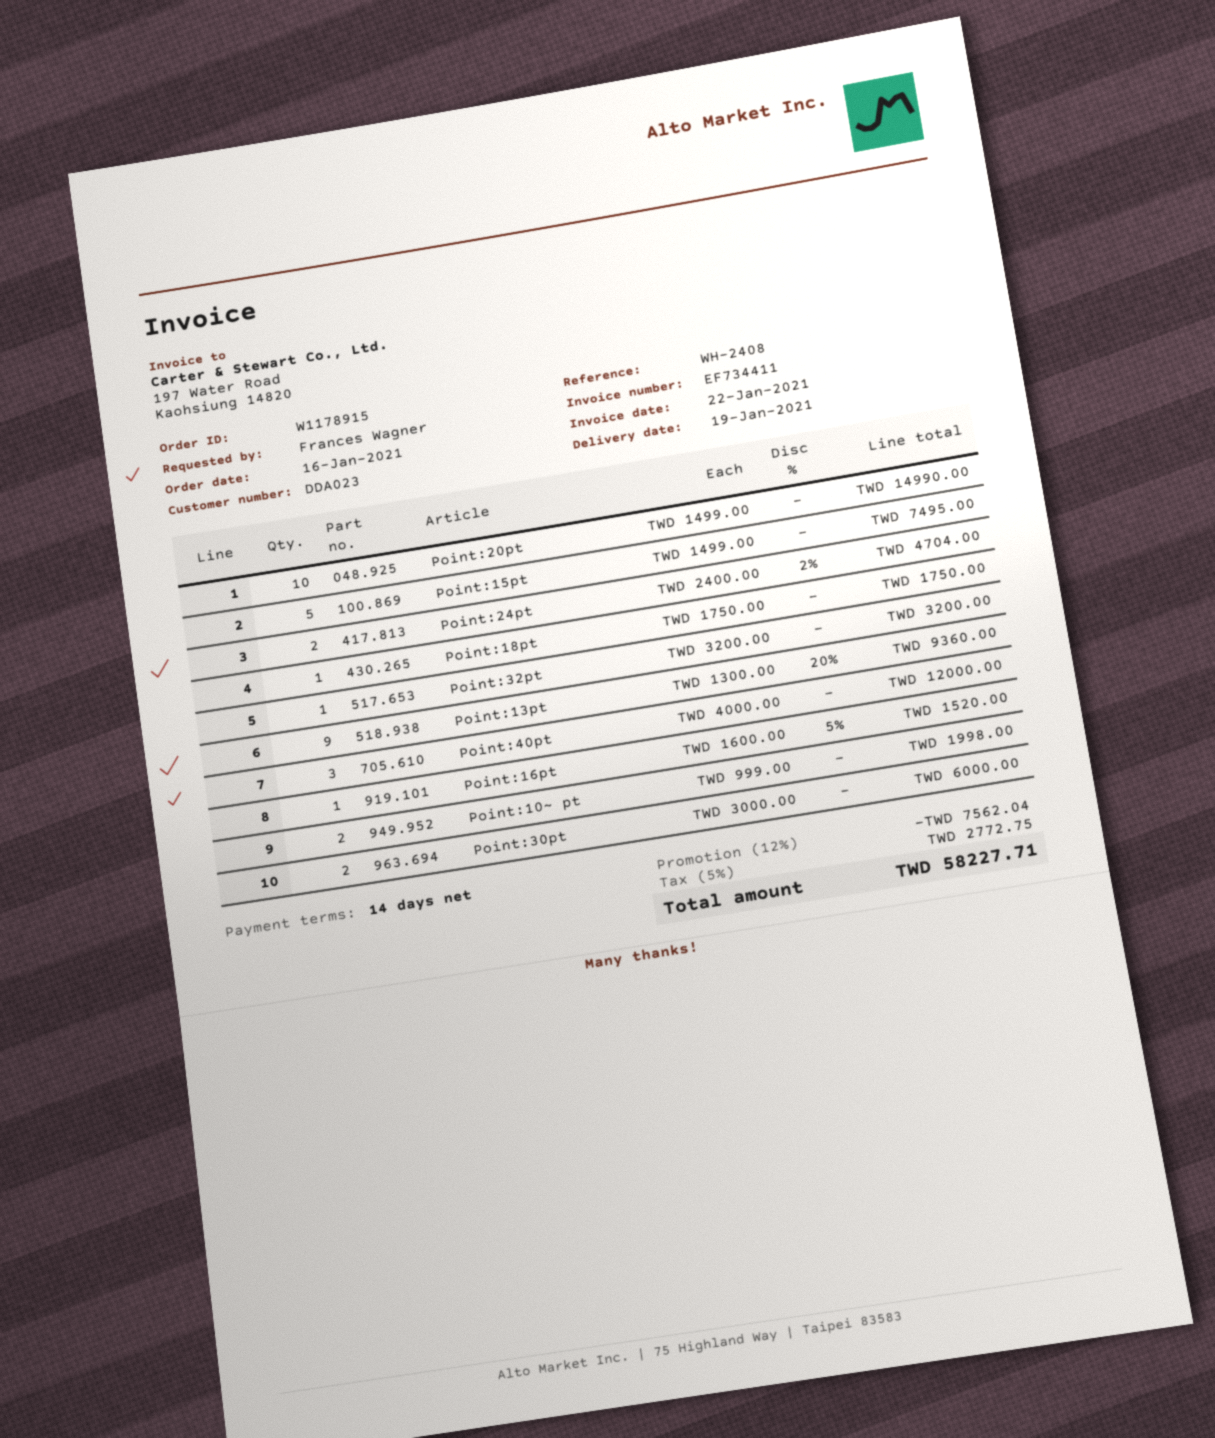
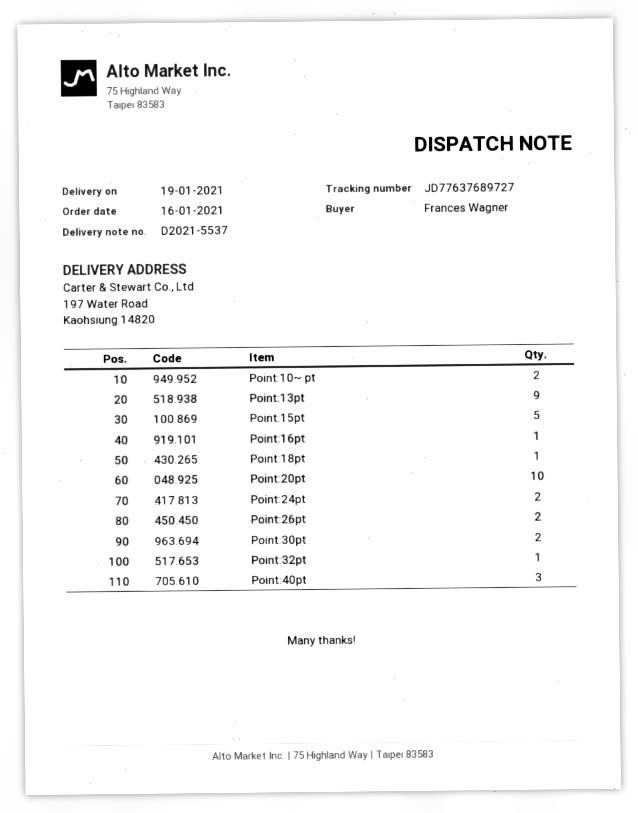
Point:26pt: none -> 2

